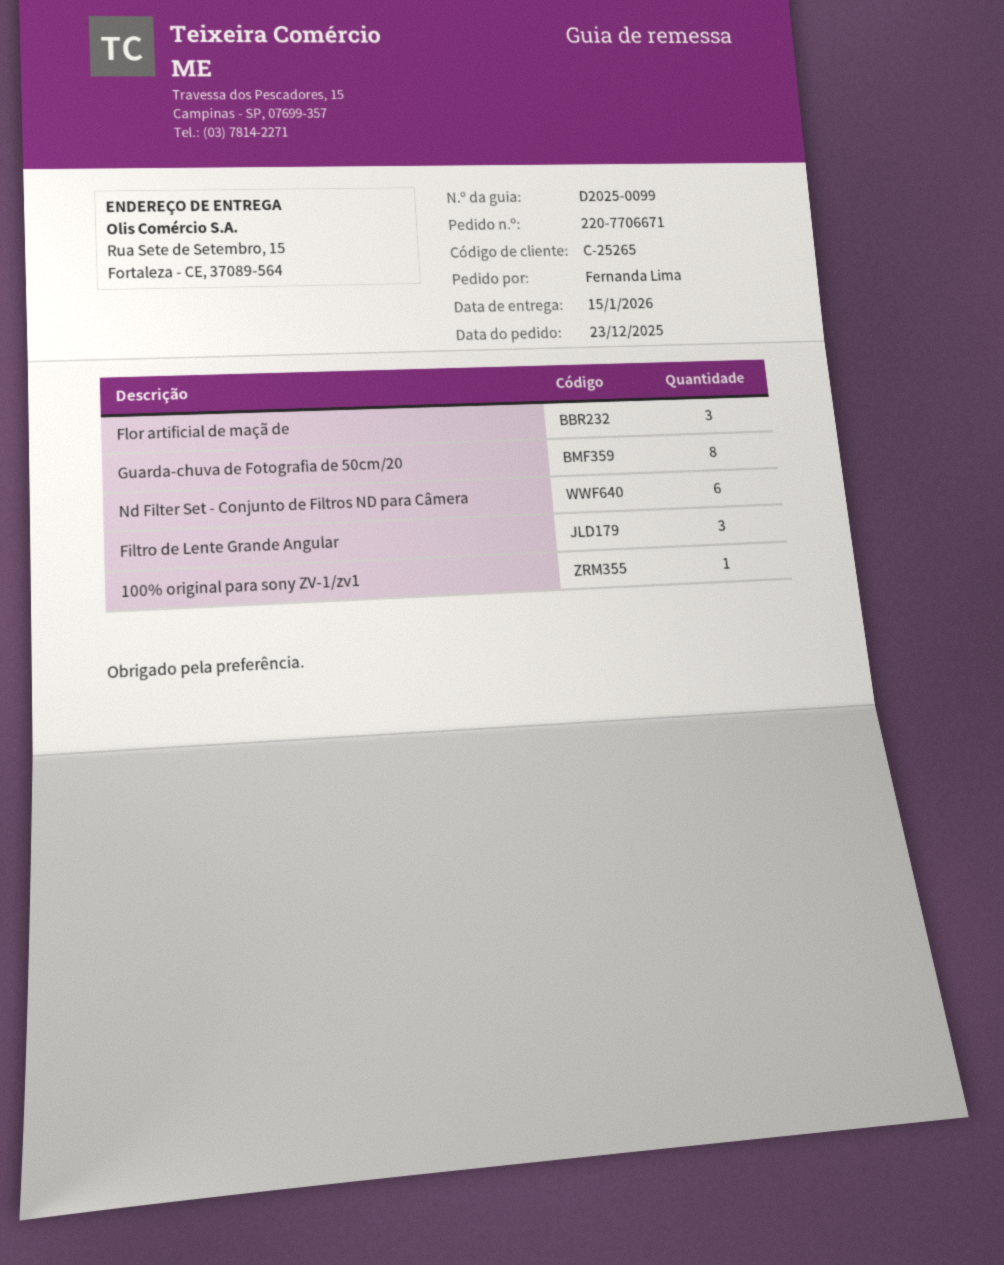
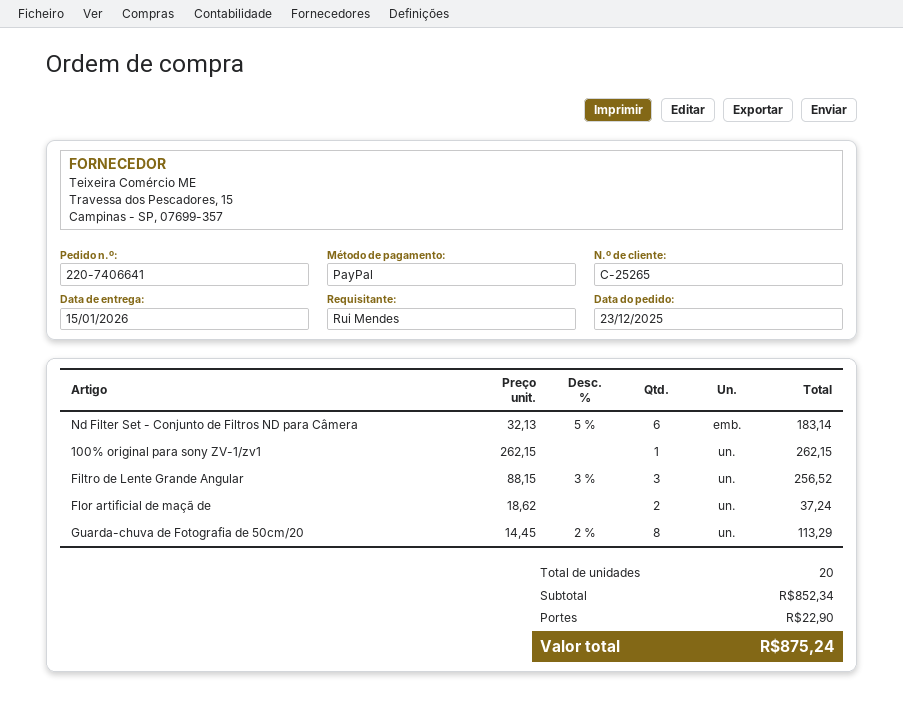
order number: 220-7706671 -> 220-7406641
ordered by: Fernanda Lima -> Rui Mendes
Flor artificial de maçã de: 3 -> 2

